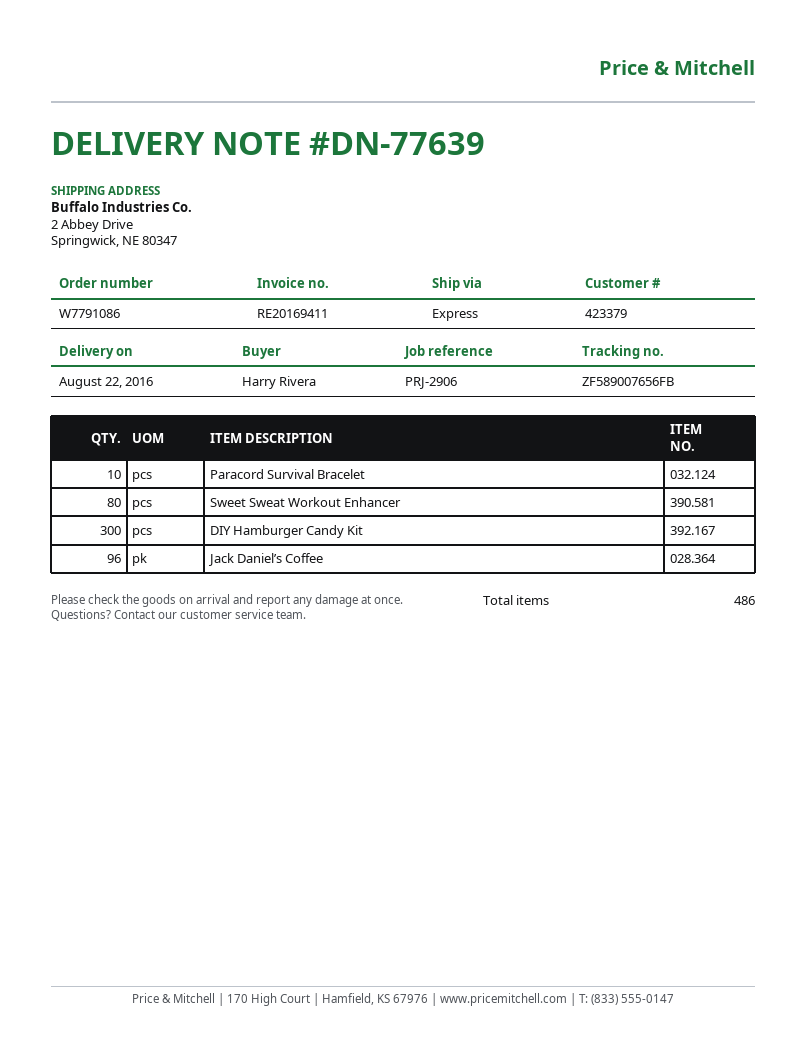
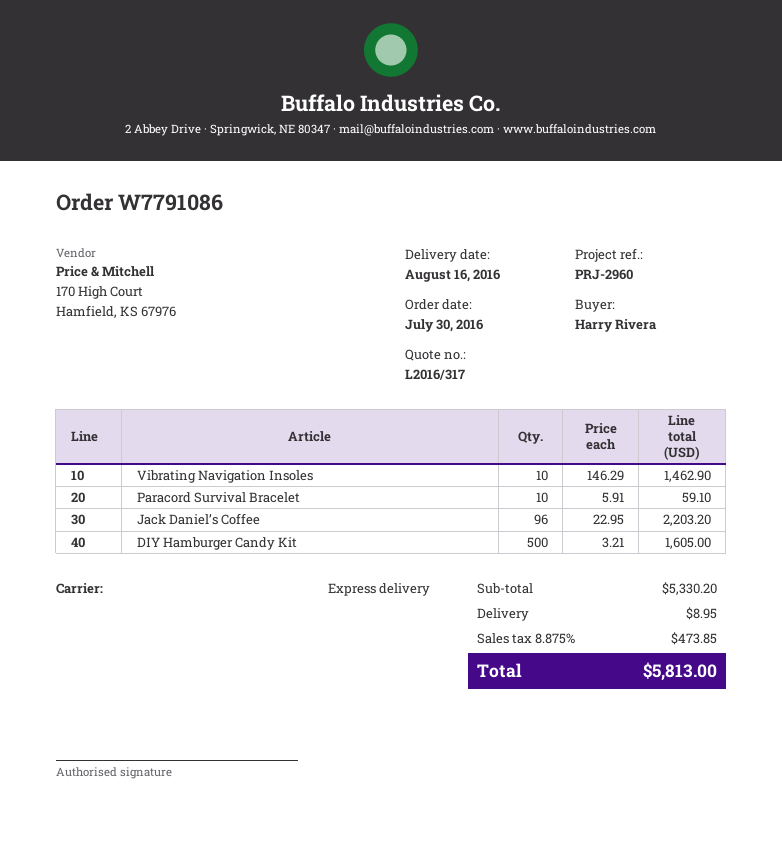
delivery date: 2016-08-22 -> 2016-08-16
reference: PRJ-2906 -> PRJ-2960
Sweet Sweat Workout Enhancer: 80 -> none
DIY Hamburger Candy Kit: 300 -> 500
Vibrating Navigation Insoles: none -> 10

